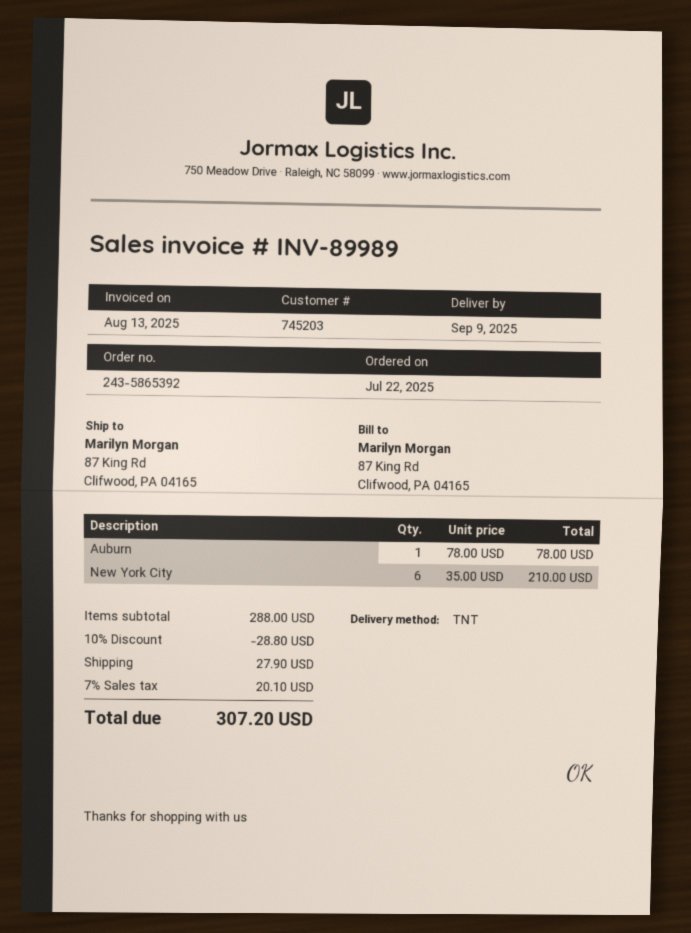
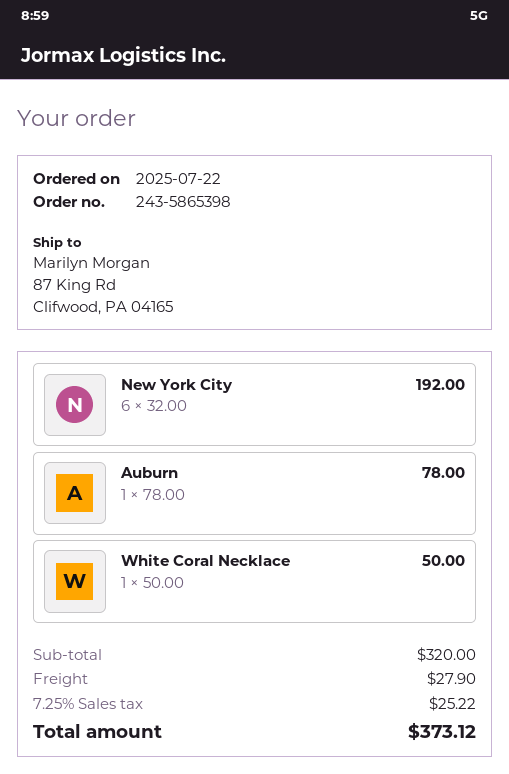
order number: 243-5865392 -> 243-5865398
New York City: 6 x 35.00 = 210.00 -> 6 x 32.00 = 192.00
White Coral Necklace: none -> 1 x 50.00 = 50.00
subtotal: 288.00 -> 320.00
discount: 10% = 28.80 -> none
tax: 7% = 20.10 -> 7.25% = 25.22
total: 307.20 -> 373.12

